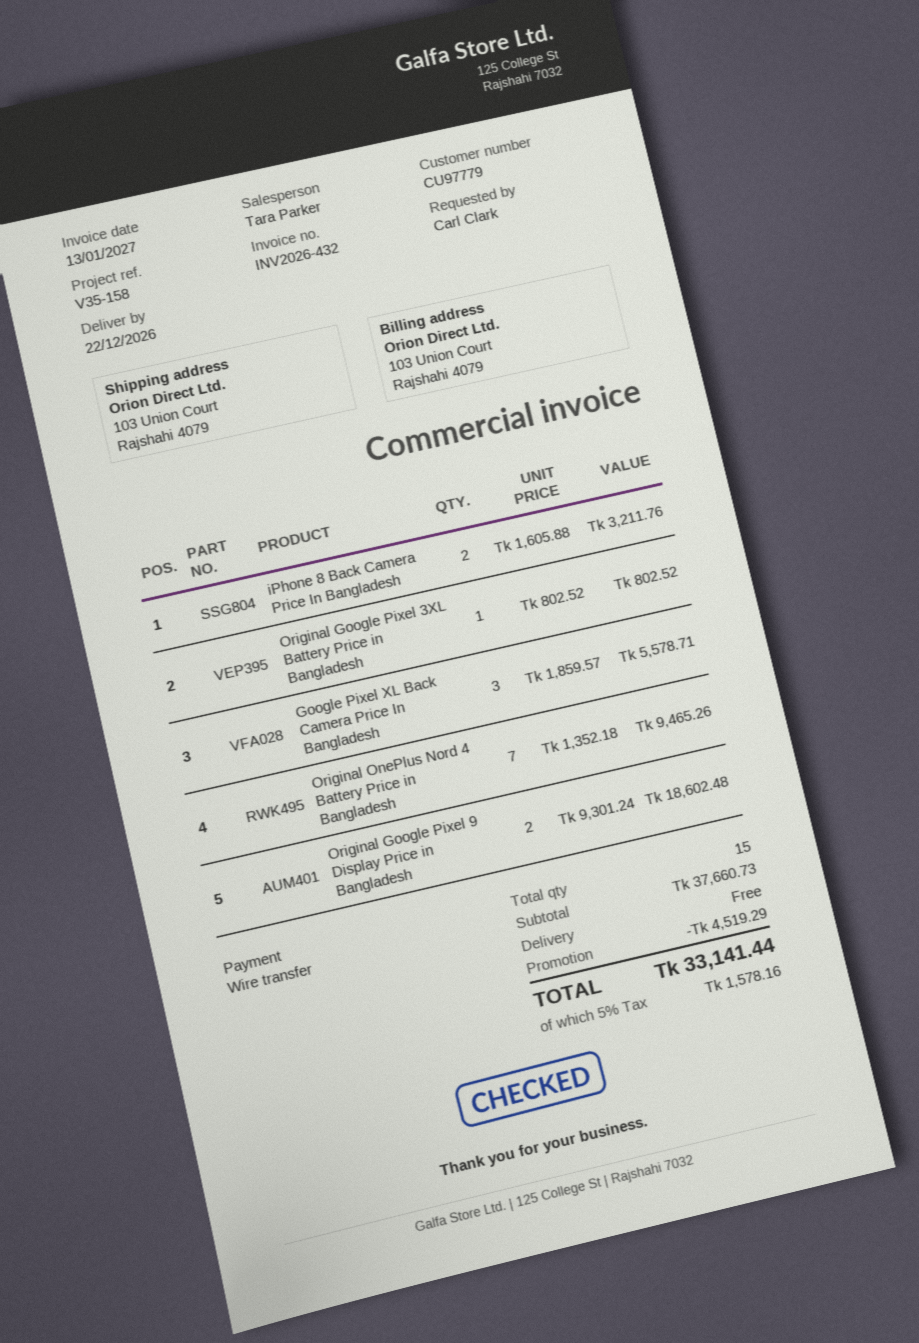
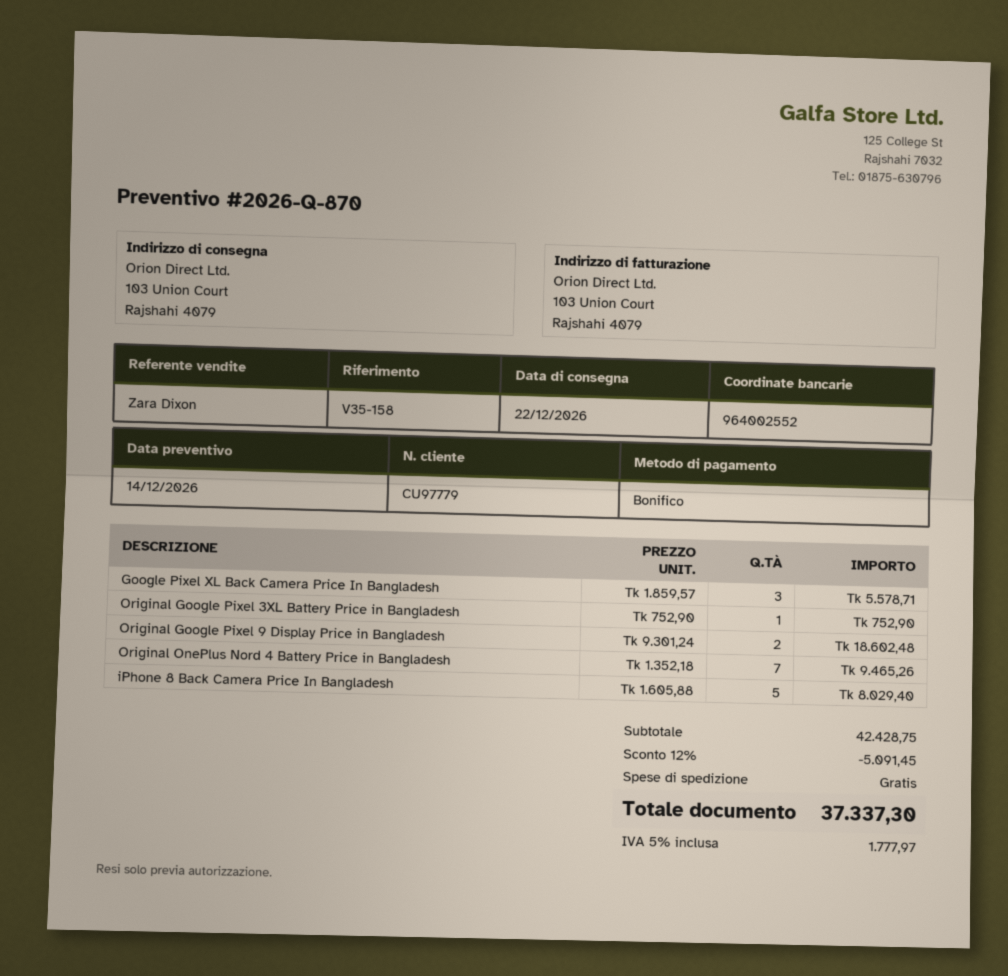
sales rep: Tara Parker -> Zara Dixon
iPhone 8 Back Camera Price In Bangladesh: 2 x 1605.88 = 3211.76 -> 5 x 1605.88 = 8029.40
Original Google Pixel 3XL Battery Price in Bangladesh: 1 x 802.52 = 802.52 -> 1 x 752.90 = 752.90
subtotal: 37660.73 -> 42428.75
discount: 4519.29 -> 5091.45
tax: 5% = 1578.16 -> 5% = 1777.97
total: 33141.44 -> 37337.30

